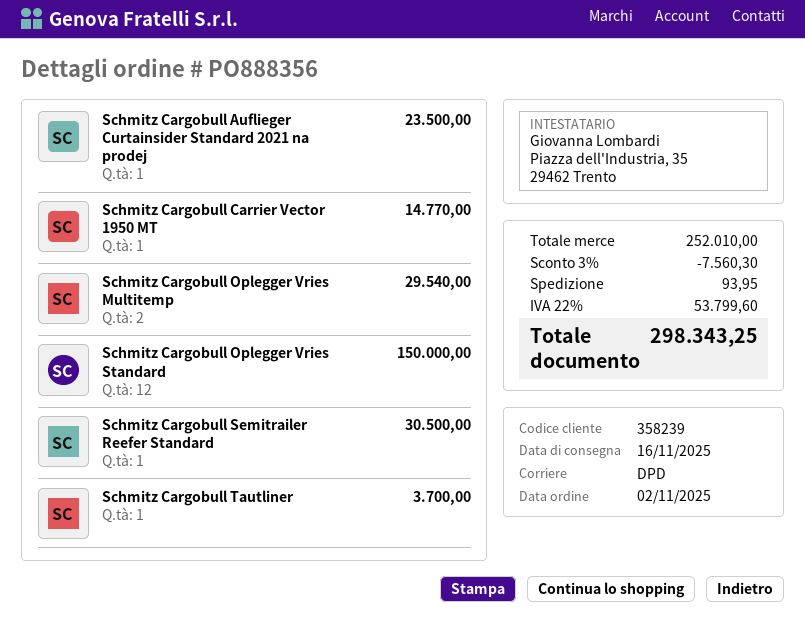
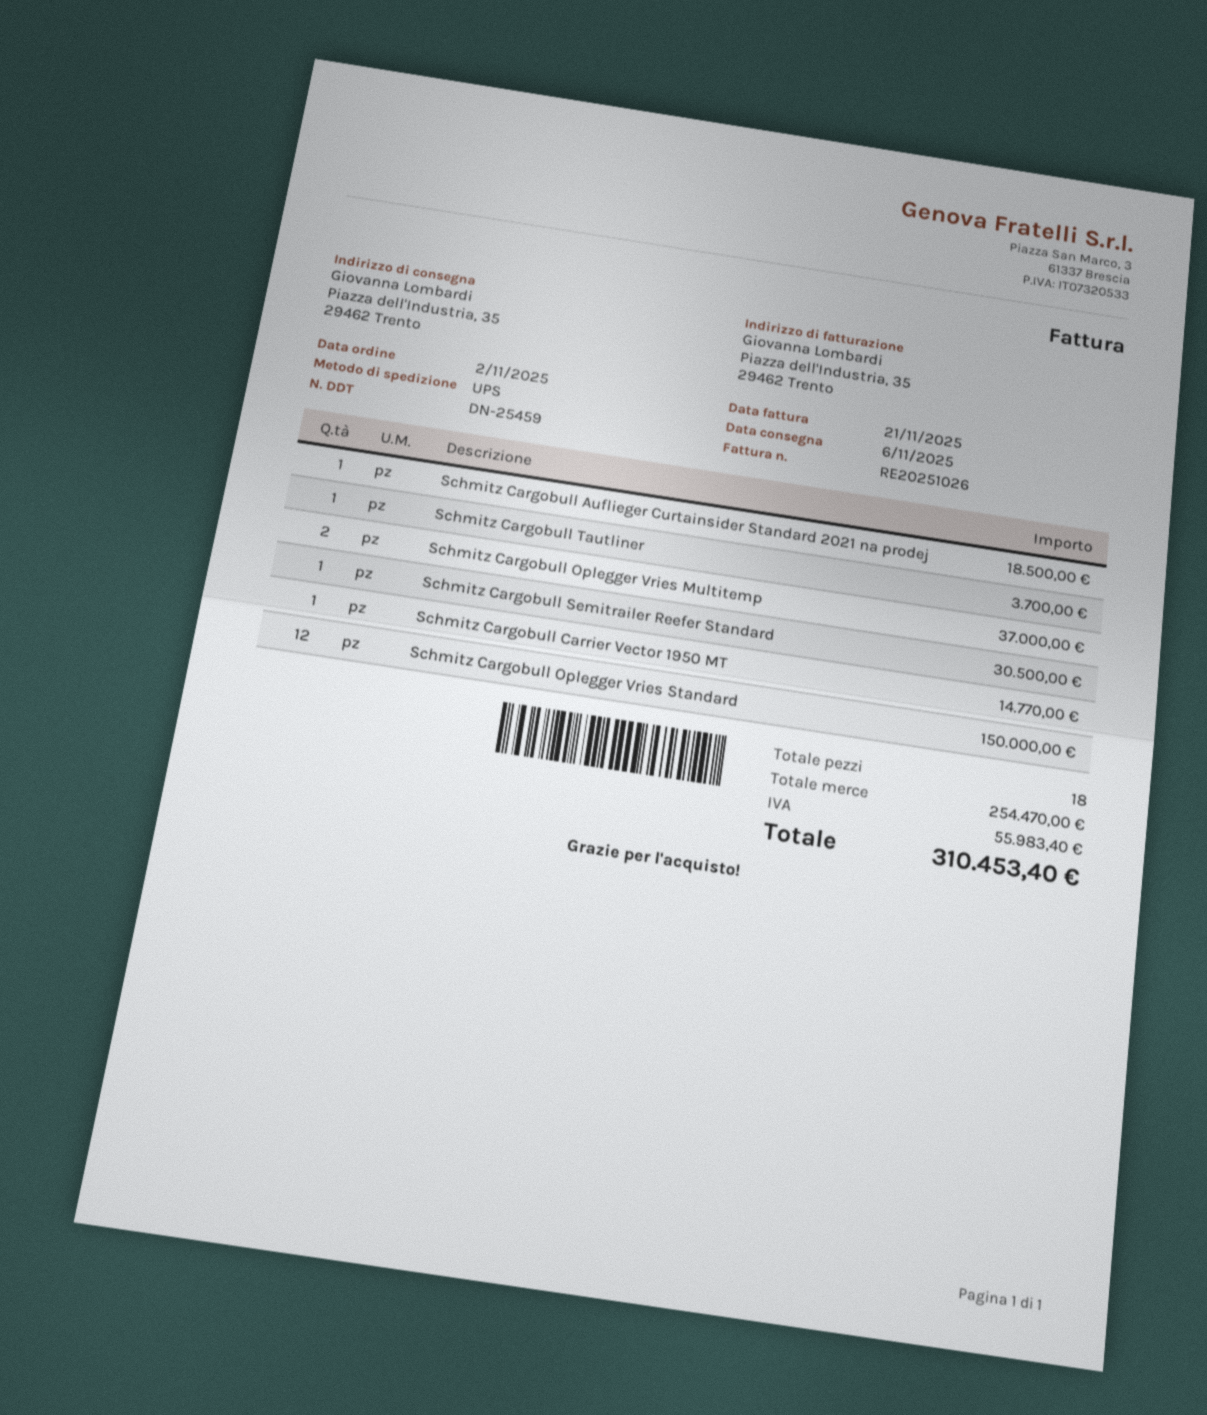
delivery date: 2025-11-16 -> 2025-11-06
shipping method: DPD -> UPS
Schmitz Cargobull Auflieger Curtainsider Standard 2021 na prodej: 1 for 23500.00 -> 1 for 18500.00
Schmitz Cargobull Oplegger Vries Multitemp: 2 for 29540.00 -> 2 for 37000.00
subtotal: 252010.00 -> 254470.00
discount: 3% = 7560.30 -> none
shipping: 93.95 -> none
tax: 53799.60 -> 55983.40
total: 298343.25 -> 310453.40

